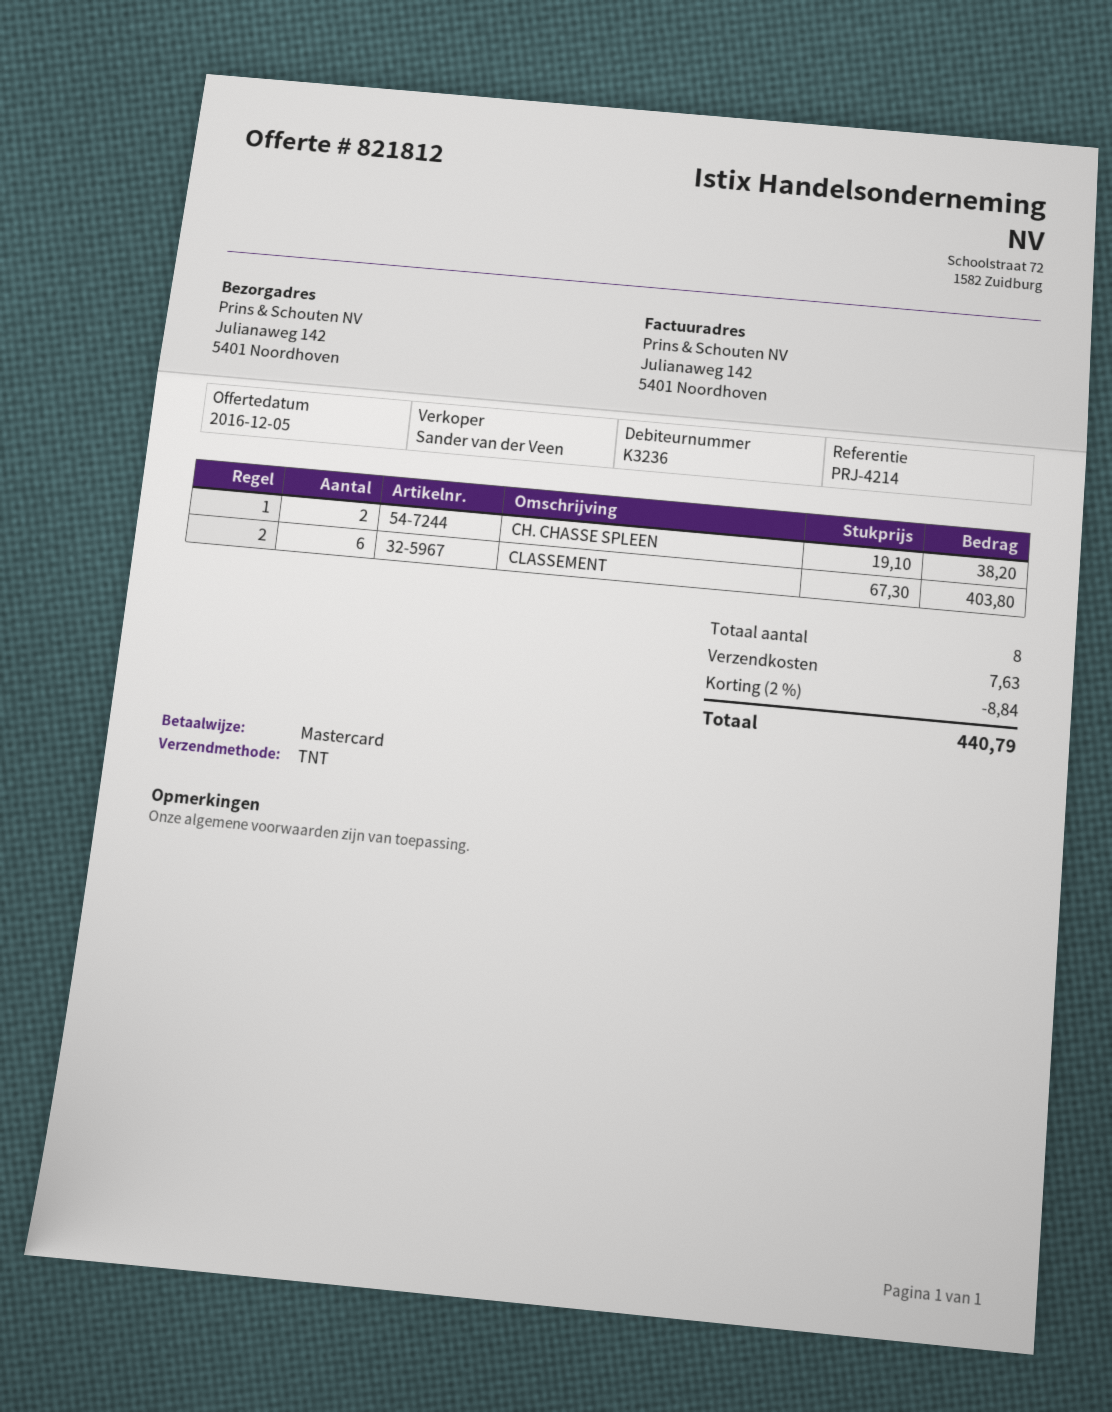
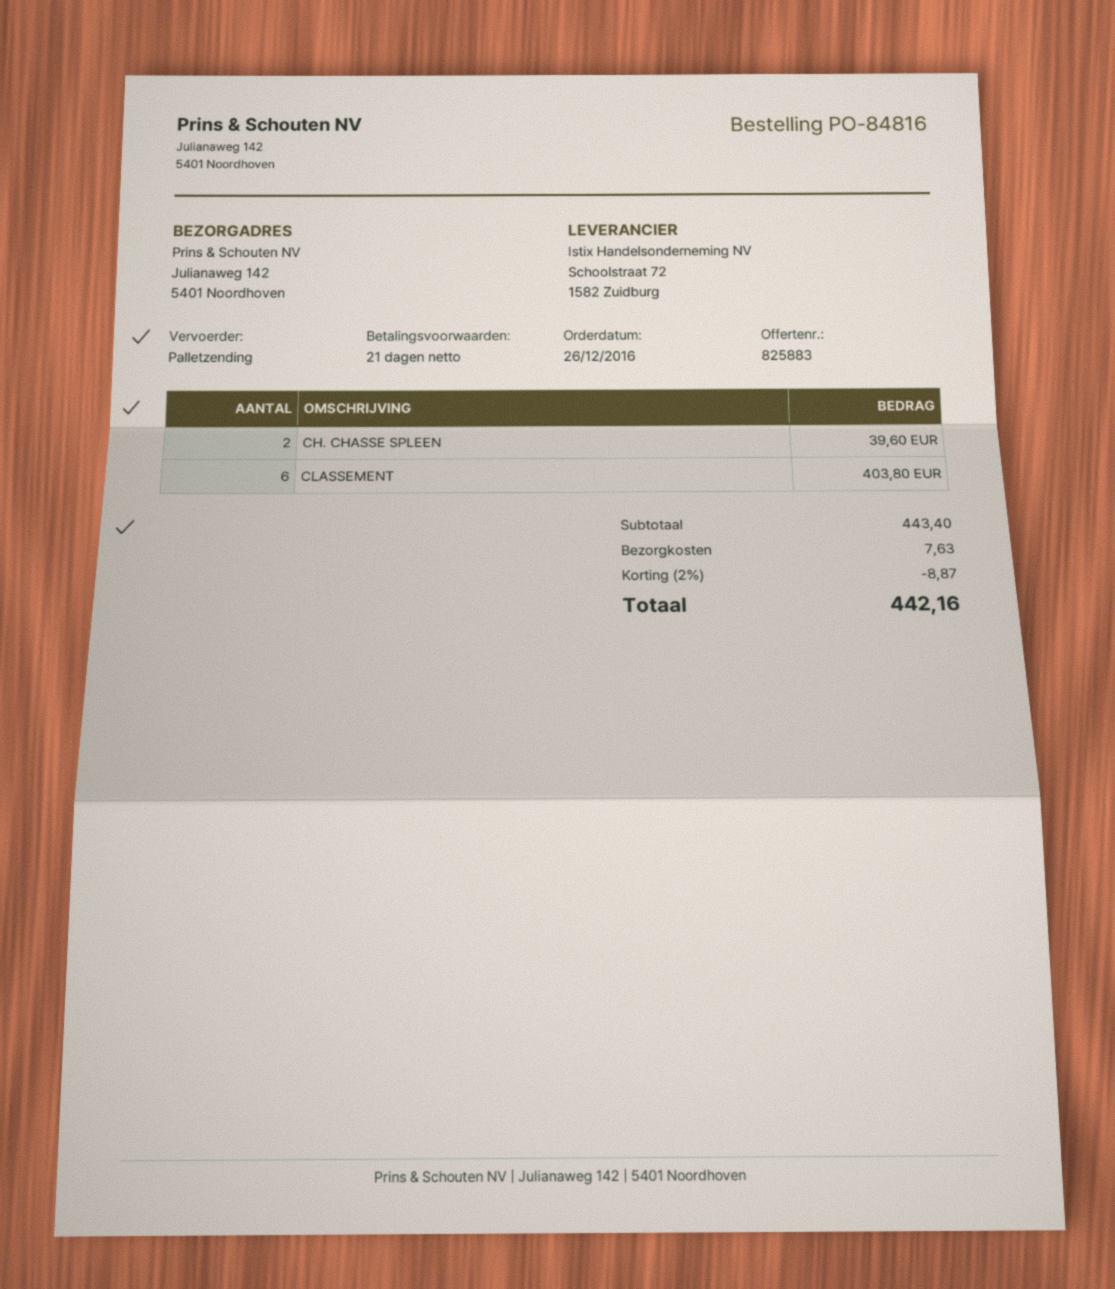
quote number: 821812 -> 825883
shipping method: TNT -> pallet freight
CH. CHASSE SPLEEN: 2 for 38.20 -> 2 for 39.60
discount: 2% = 8.84 -> 2% = 8.87
total: 440.79 -> 442.16

